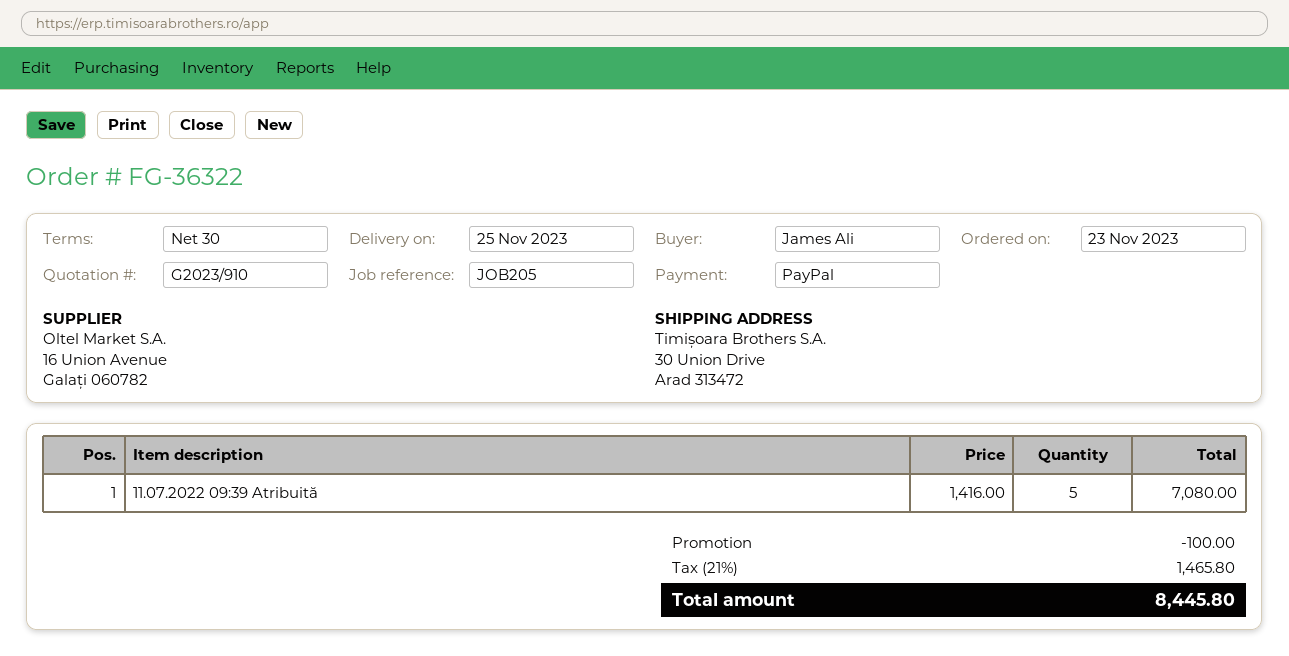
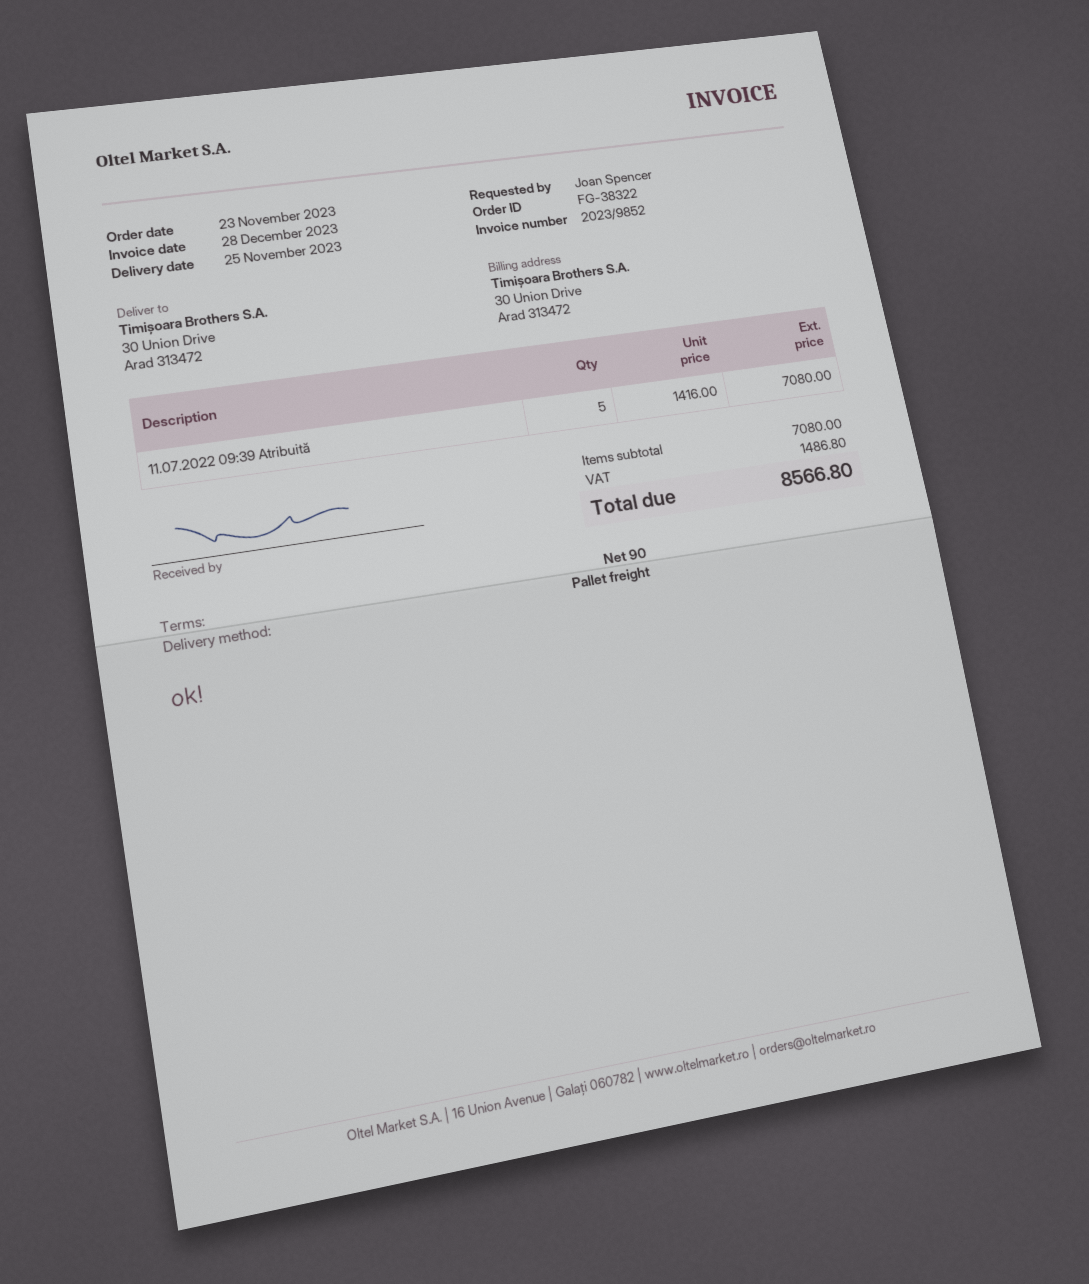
order number: FG-36322 -> FG-38322
payment terms: 30 days -> 90 days
ordered by: James Ali -> Joan Spencer
discount: 100.00 -> none
tax: 1465.80 -> 1486.80
total: 8445.80 -> 8566.80

